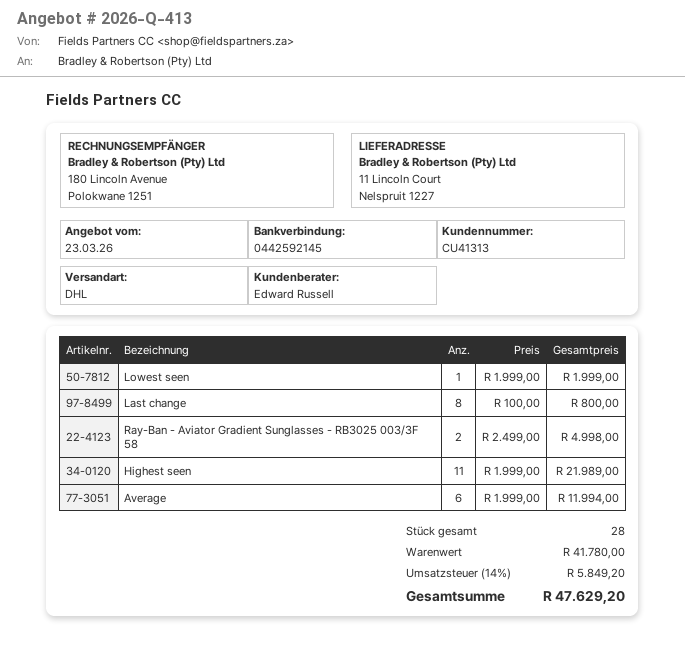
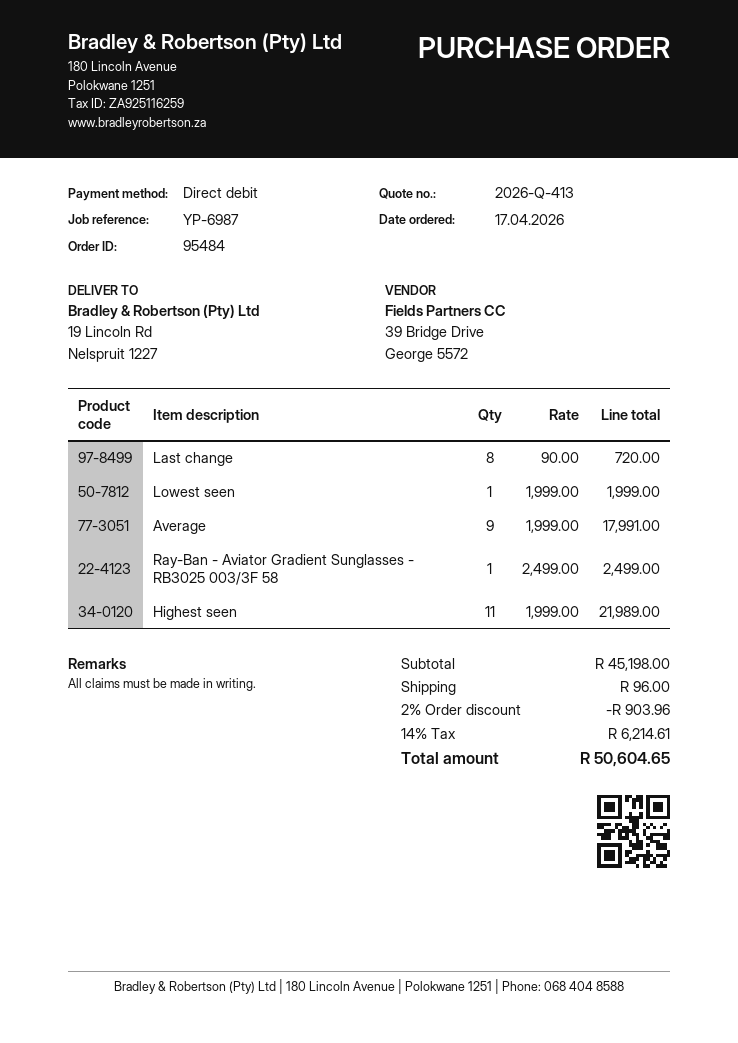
ship to: 11 Lincoln Court, Nelspruit 1227 -> 19 Lincoln Rd, Nelspruit 1227
Last change: 8 x 100.00 = 800.00 -> 8 x 90.00 = 720.00
Ray-Ban - Aviator Gradient Sunglasses - RB3025 003/3F 58: 2 x 2499.00 = 4998.00 -> 1 x 2499.00 = 2499.00
Average: 6 x 1999.00 = 11994.00 -> 9 x 1999.00 = 17991.00
subtotal: 41780.00 -> 45198.00
discount: none -> 2% = 903.96
shipping: none -> 96.00
tax: 14% = 5849.20 -> 14% = 6214.61
total: 47629.20 -> 50604.65

